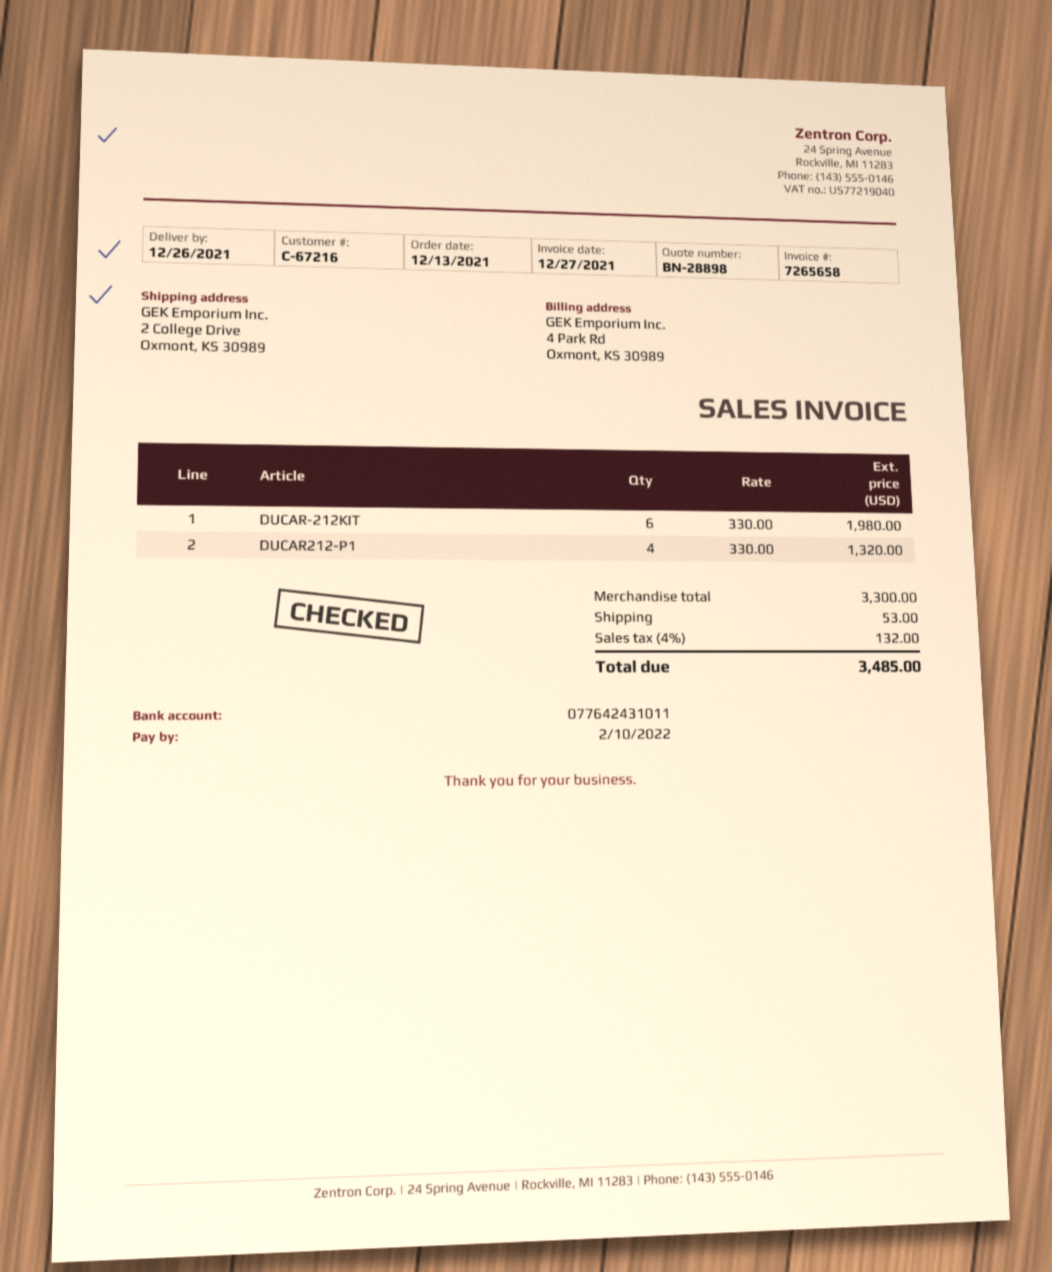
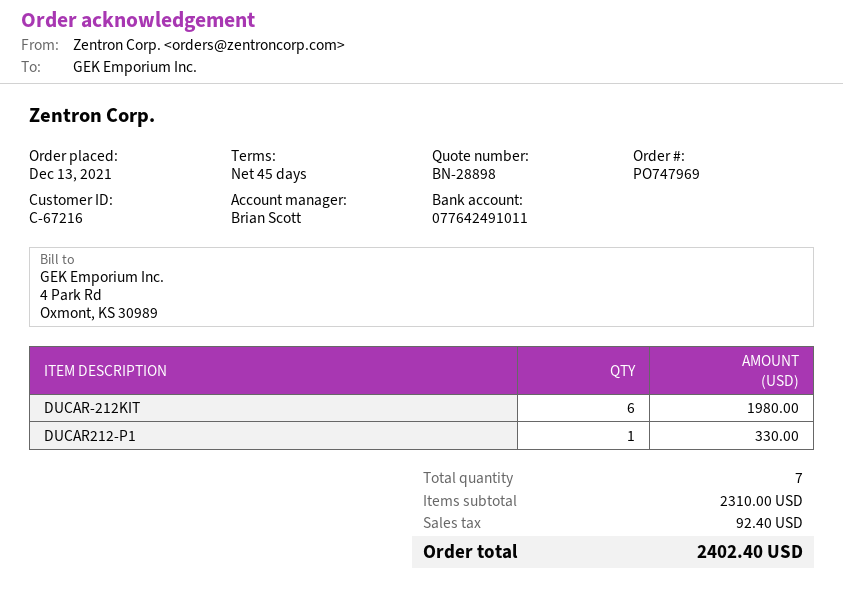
bank account: 077642431011 -> 077642491011
DUCAR212-P1: 4 for 1320.00 -> 1 for 330.00
subtotal: 3300.00 -> 2310.00
shipping: 53.00 -> none
tax: 132.00 -> 92.40
total: 3485.00 -> 2402.40

